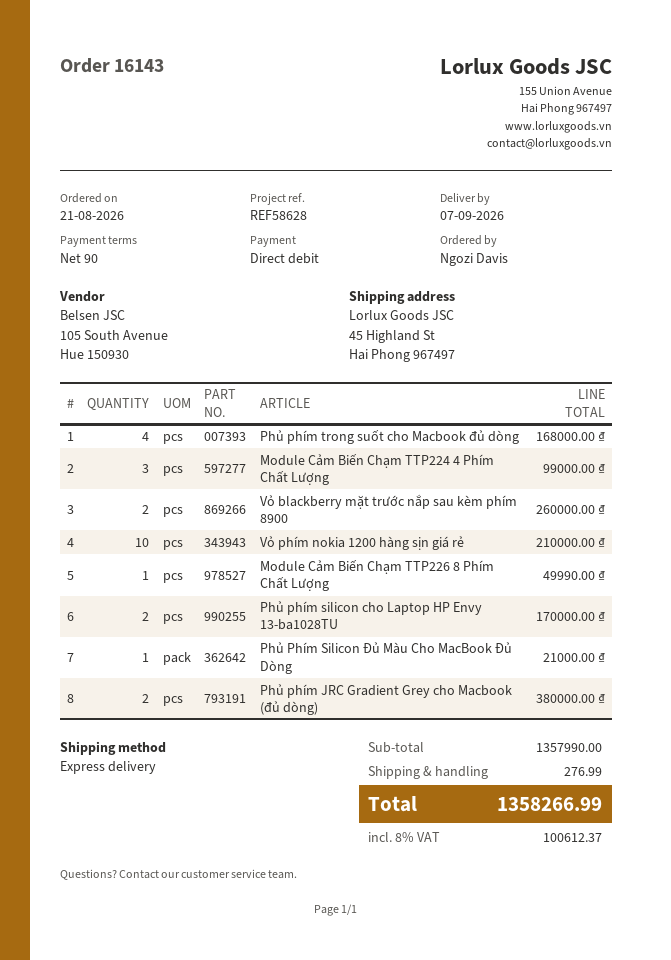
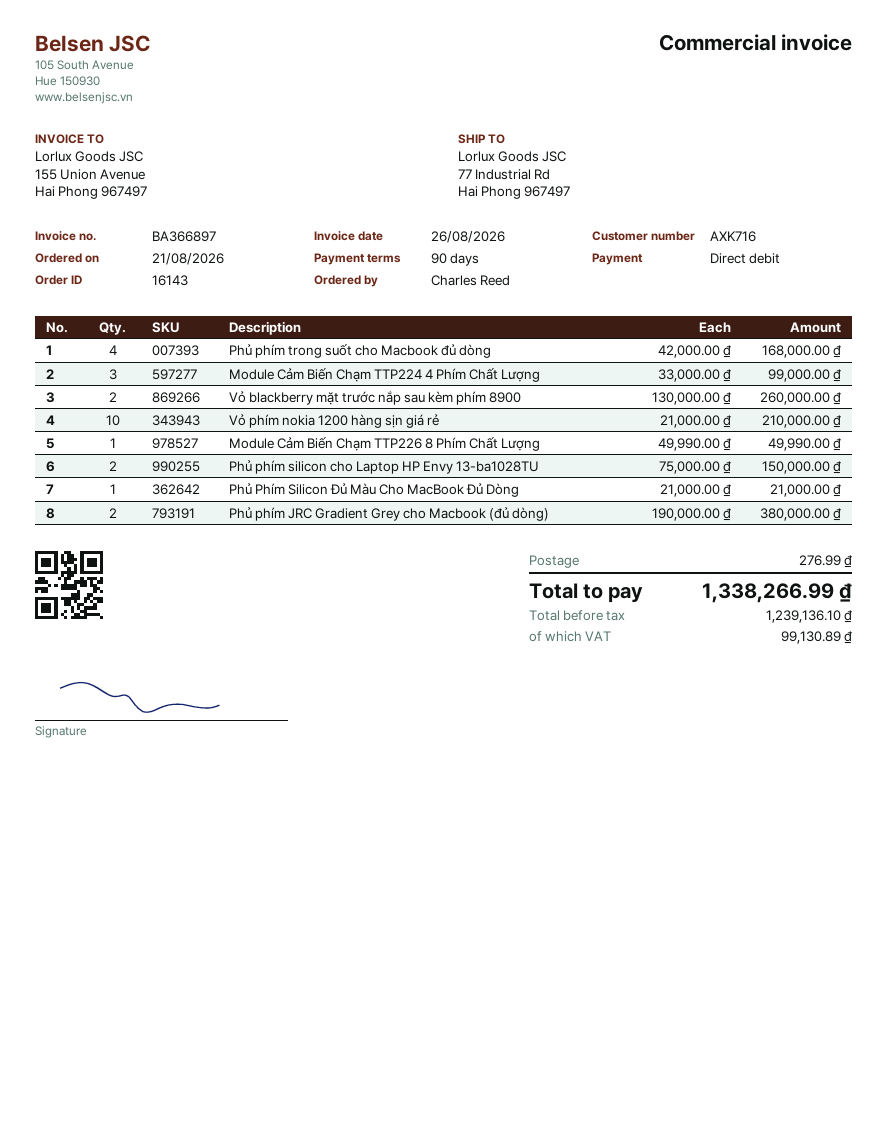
ordered by: Ngozi Davis -> Charles Reed
ship to: 45 Highland St, Hai Phong 967497 -> 77 Industrial Rd, Hai Phong 967497
Phủ phím silicon cho Laptop HP Envy 13-ba1028TU: 2 for 170000.00 -> 2 for 150000.00
tax: 100612.37 -> 99130.89
total: 1358266.99 -> 1338266.99

